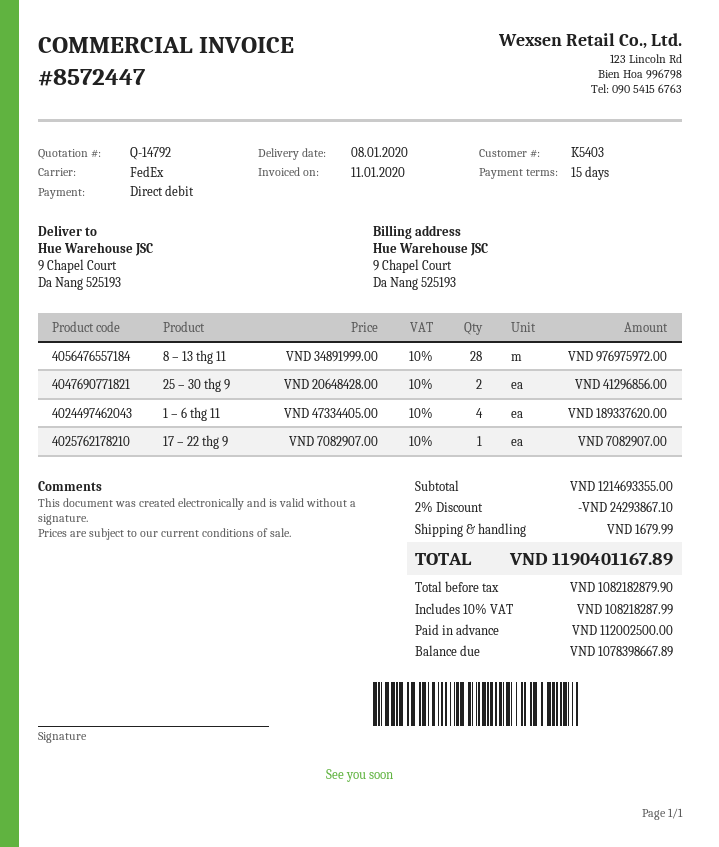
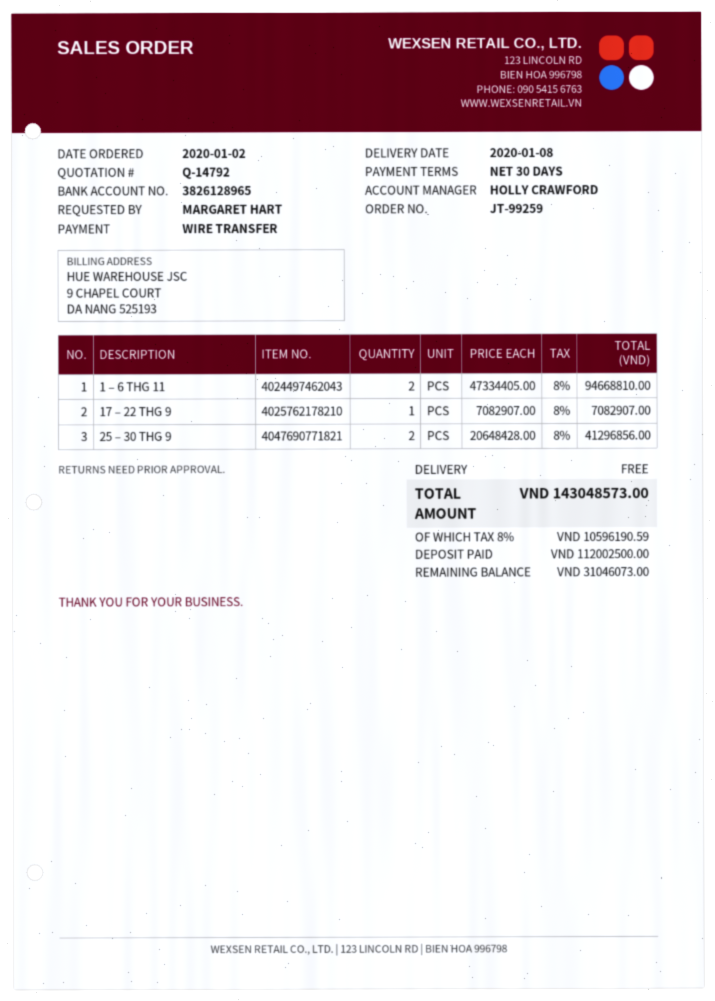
payment terms: 15 days -> 30 days
payment method: direct debit -> bank transfer
8 – 13 thg 11: 28 x 34891999.00 = 976975972.00 -> none
1 – 6 thg 11: 4 x 47334405.00 = 189337620.00 -> 2 x 47334405.00 = 94668810.00
discount: 2% = 24293867.10 -> none
shipping: 1679.99 -> 0.00
tax: 10% = 108218287.99 -> 8% = 10596190.59
total: 1190401167.89 -> 143048573.00
balance: 1078398667.89 -> 31046073.00

